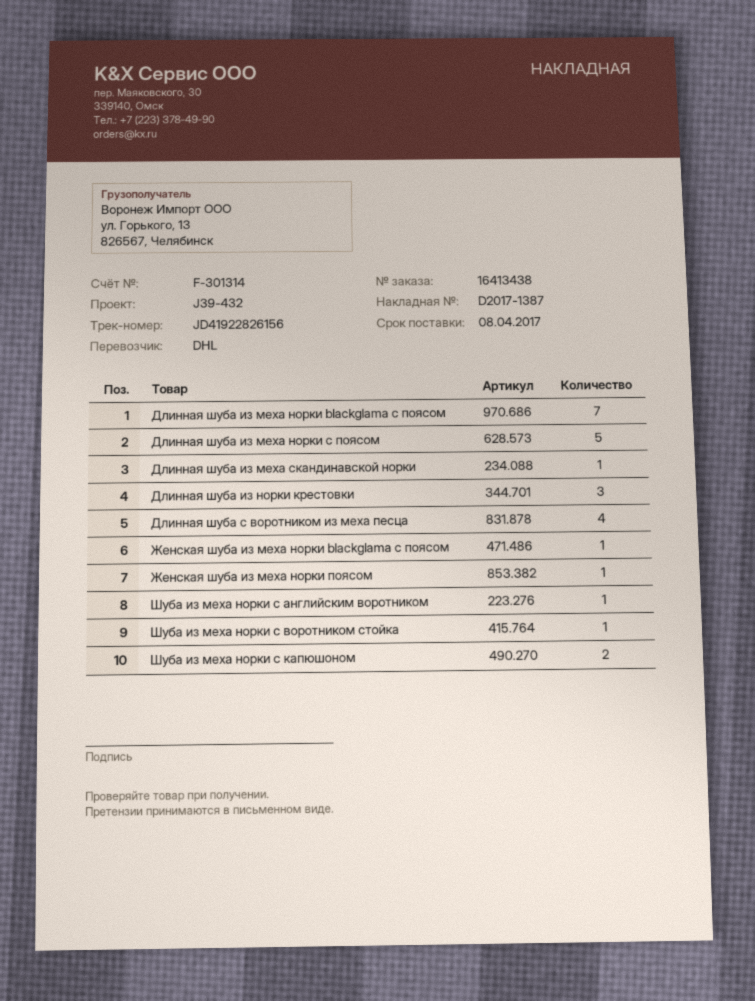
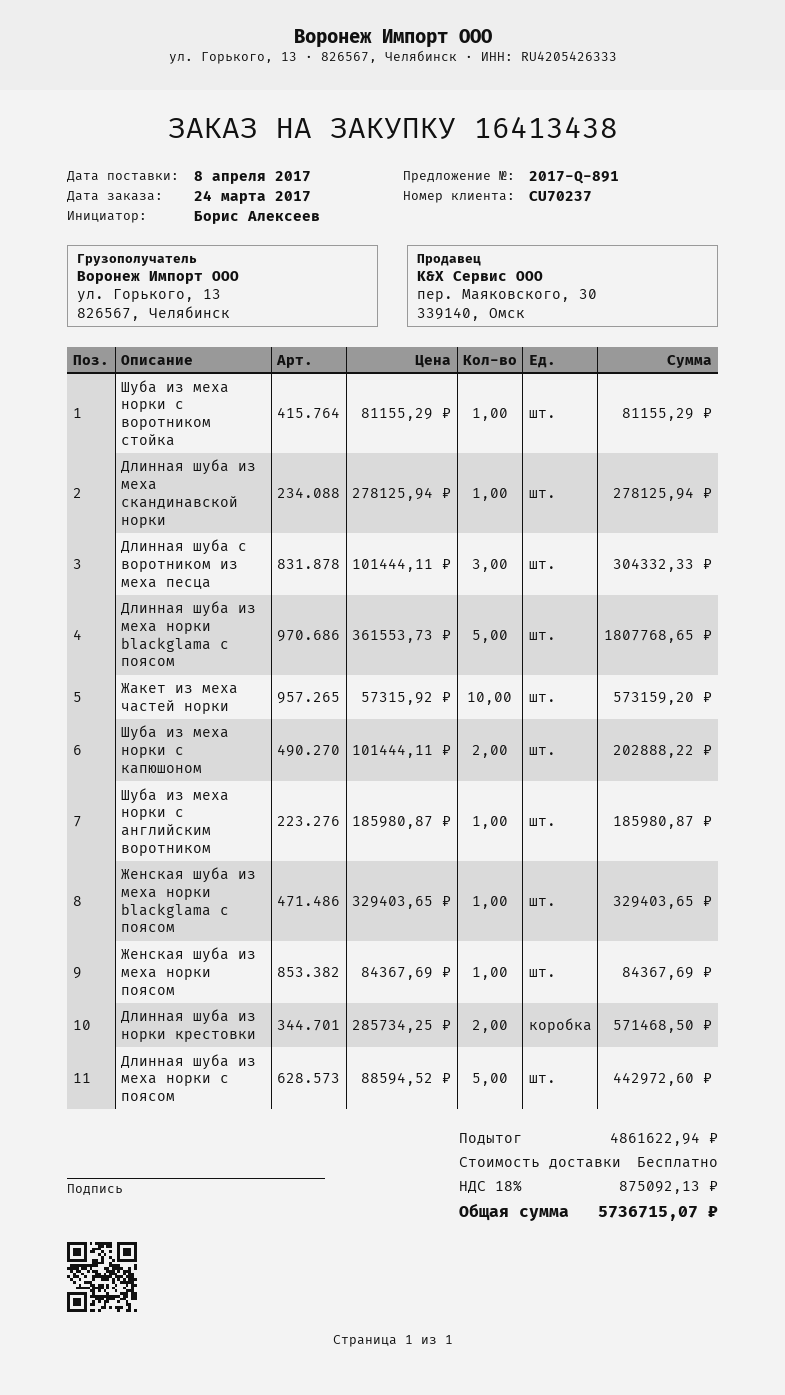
Длинная шуба из меха норки blackglama с поясом: 7 -> 5
Длинная шуба из норки крестовки: 3 -> 2
Длинная шуба с воротником из меха песца: 4 -> 3
Жакет из меха частей норки: none -> 10

